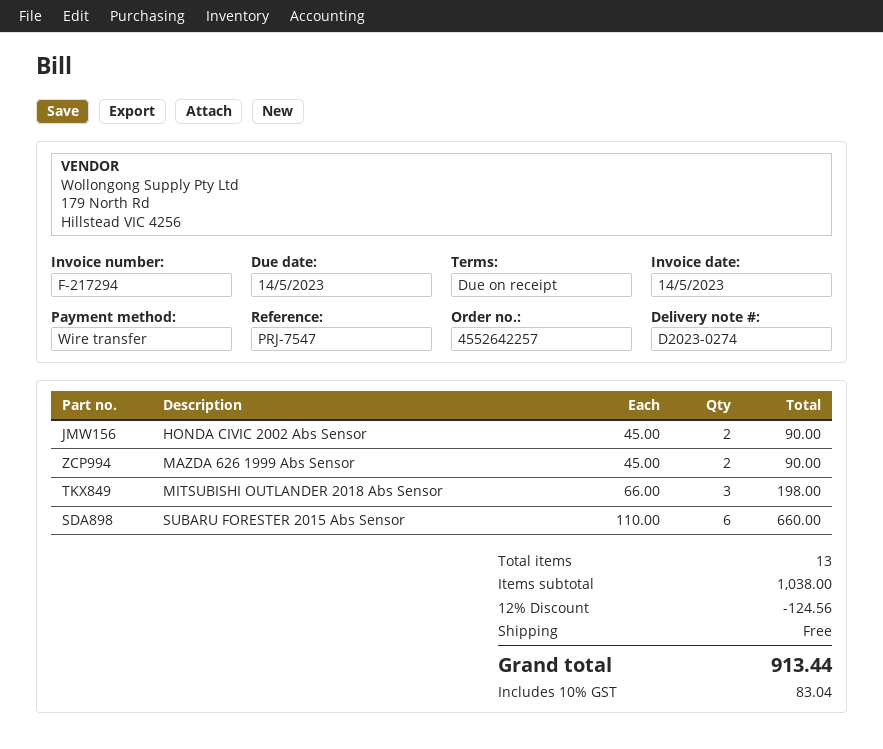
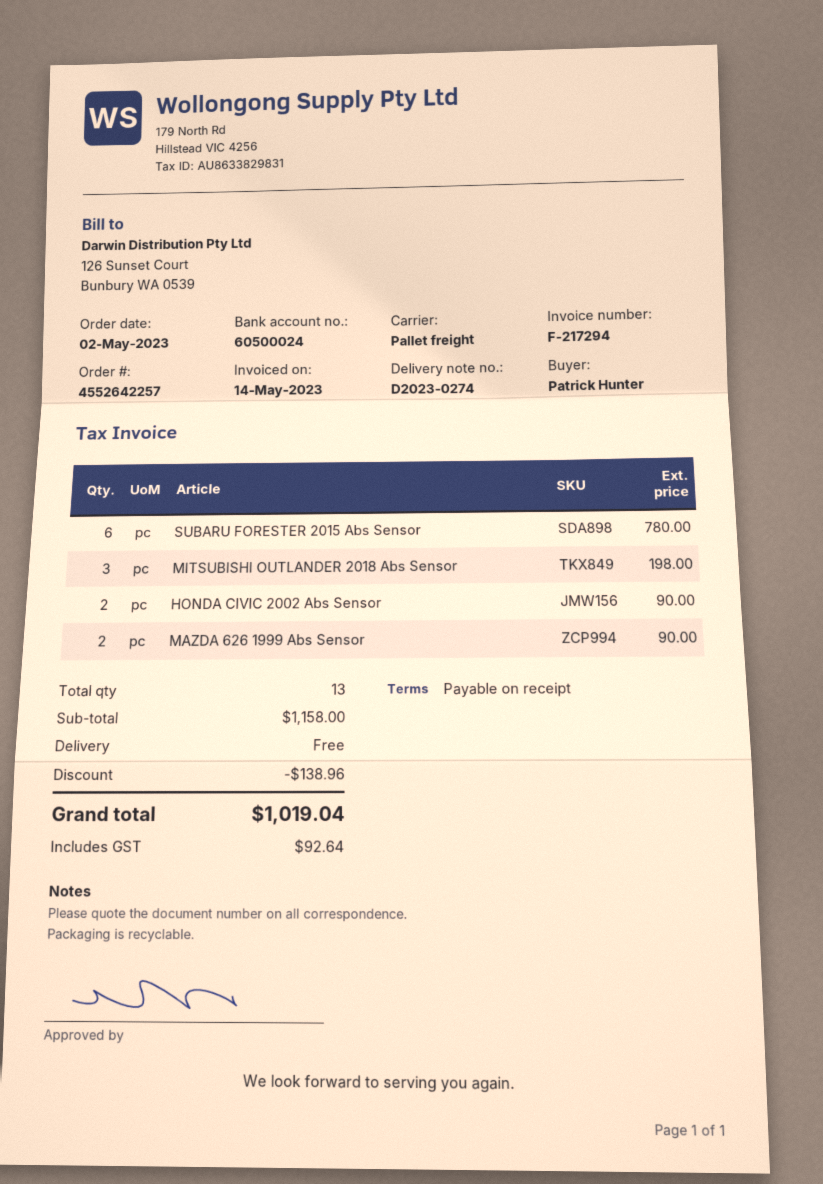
SUBARU FORESTER 2015 Abs Sensor: 6 for 660.00 -> 6 for 780.00
subtotal: 1038.00 -> 1158.00
discount: 124.56 -> 138.96
tax: 83.04 -> 92.64
total: 913.44 -> 1019.04

